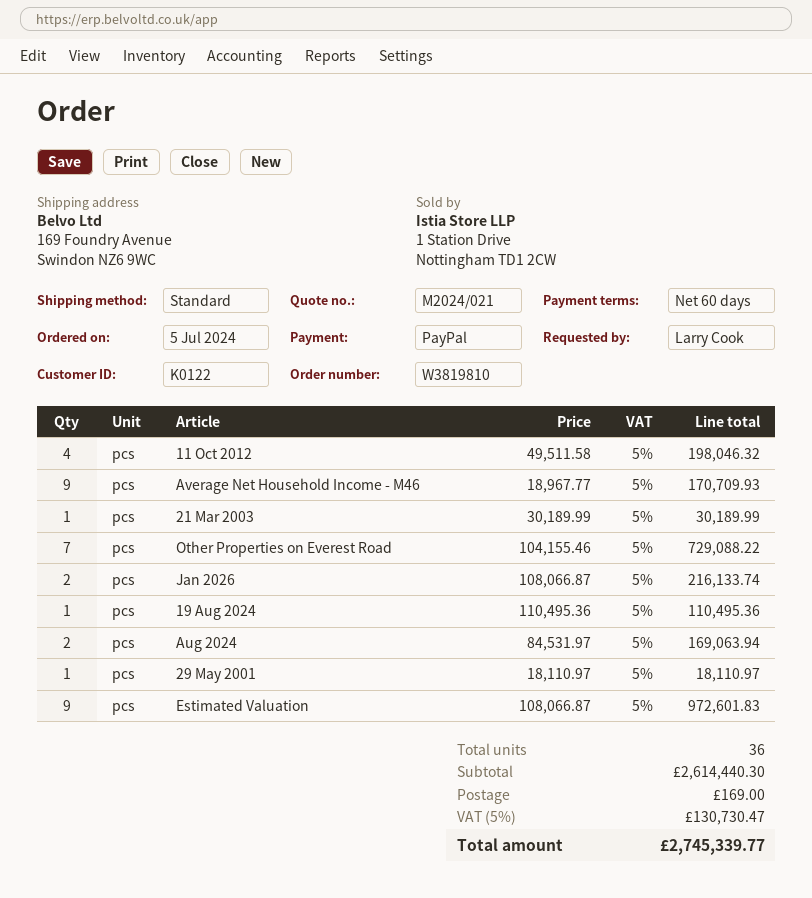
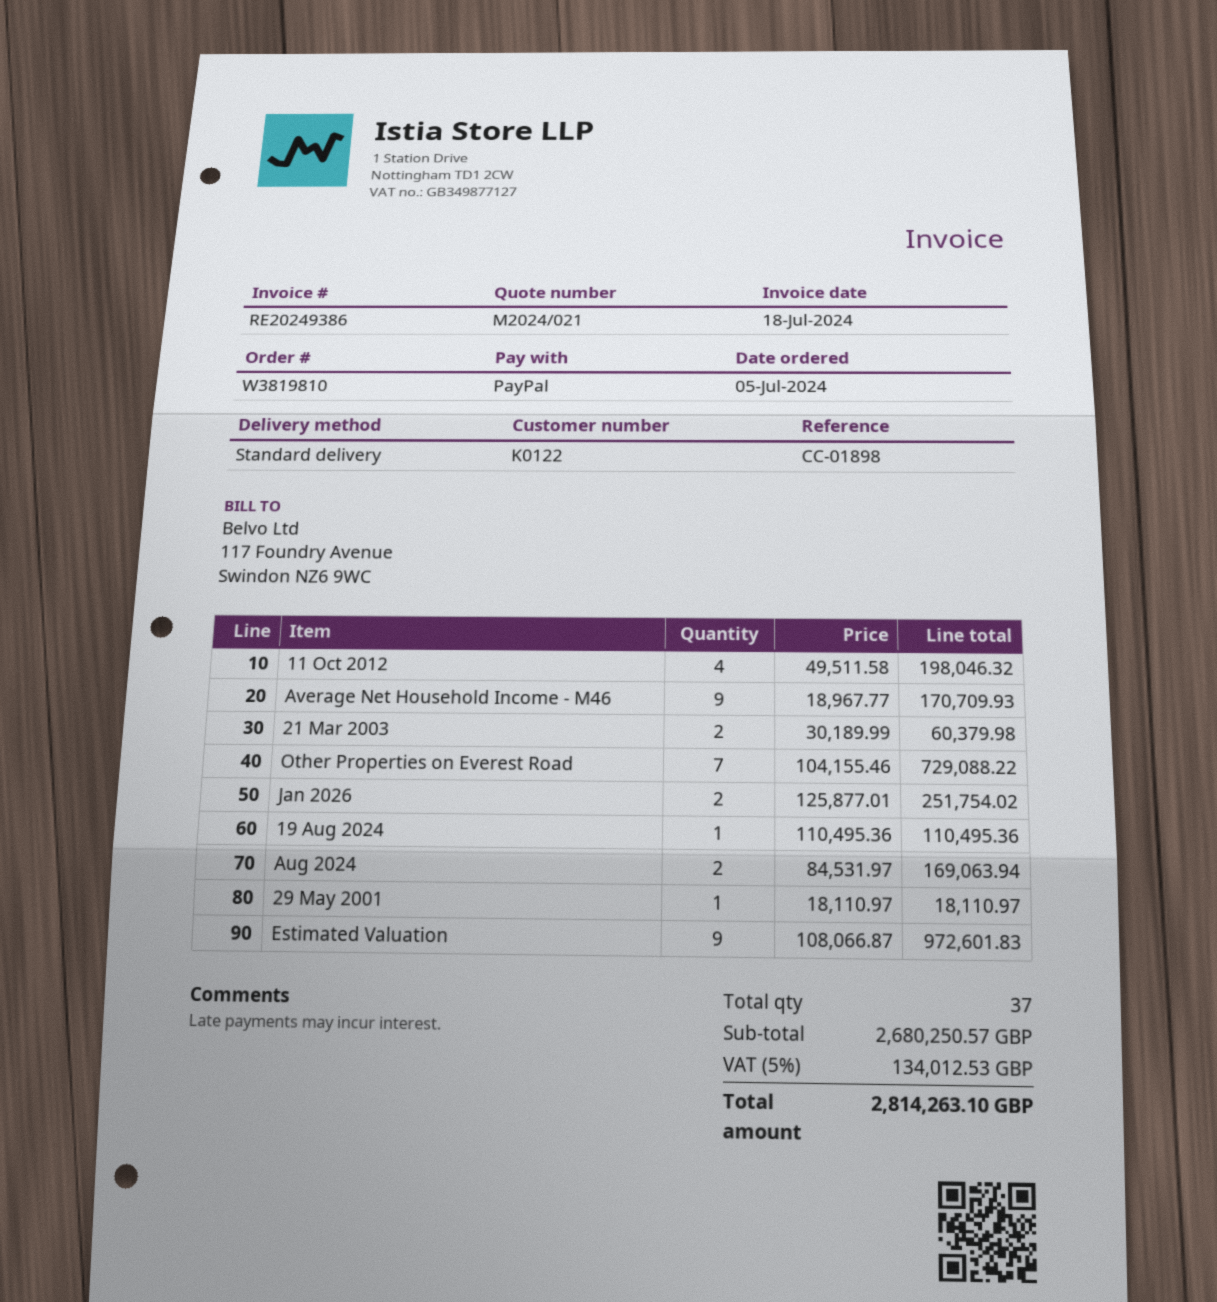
21 Mar 2003: 1 x 30189.99 = 30189.99 -> 2 x 30189.99 = 60379.98
Jan 2026: 2 x 108066.87 = 216133.74 -> 2 x 125877.01 = 251754.02
total quantity: 36 -> 37
subtotal: 2614440.30 -> 2680250.57
shipping: 169.00 -> none
tax: 5% = 130730.47 -> 5% = 134012.53
total: 2745339.77 -> 2814263.10

